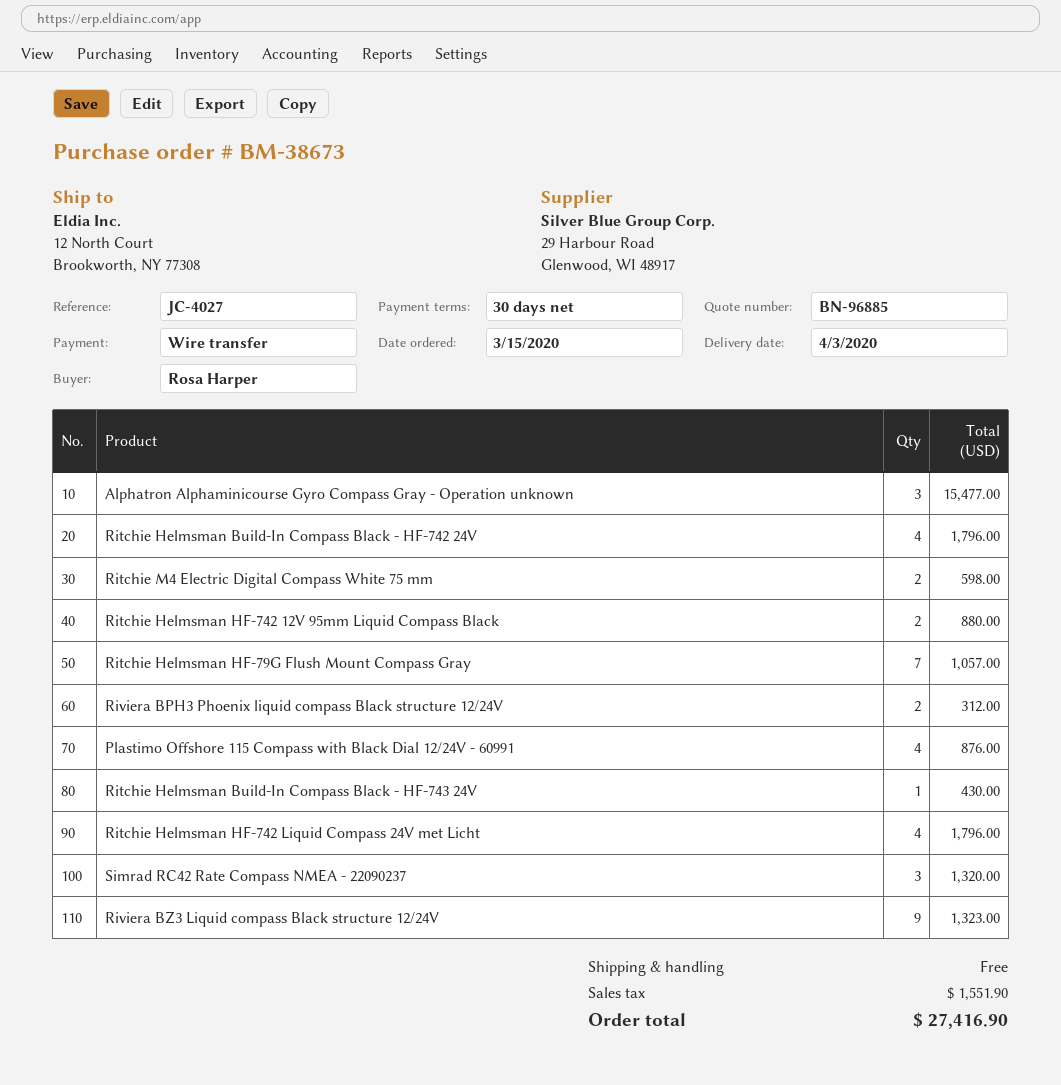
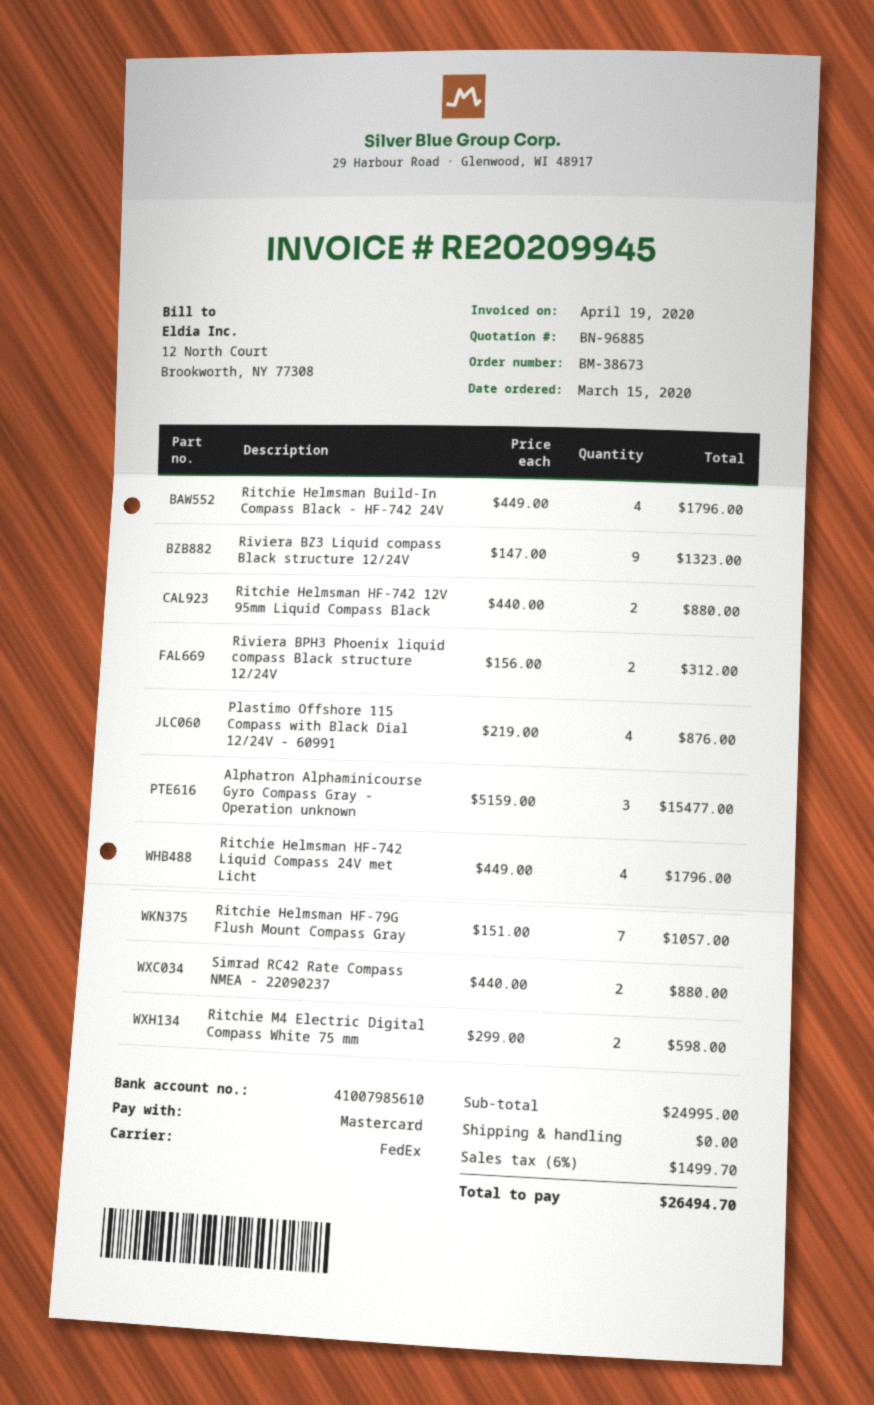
payment method: bank transfer -> Mastercard
Ritchie Helmsman Build-In Compass Black - HF-743 24V: 1 for 430.00 -> none
Simrad RC42 Rate Compass NMEA - 22090237: 3 for 1320.00 -> 2 for 880.00
tax: 1551.90 -> 1499.70
total: 27416.90 -> 26494.70

